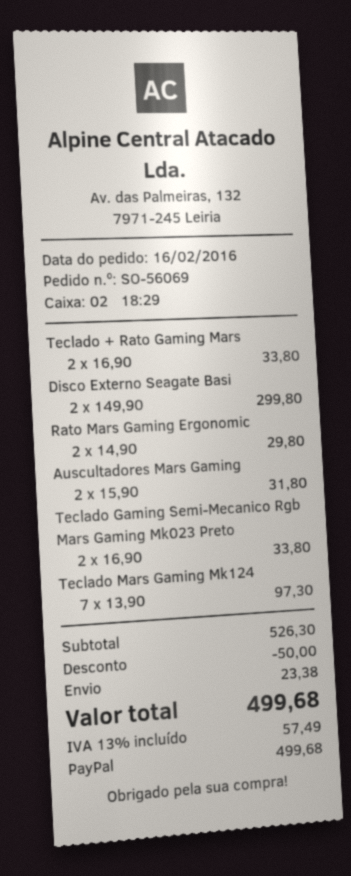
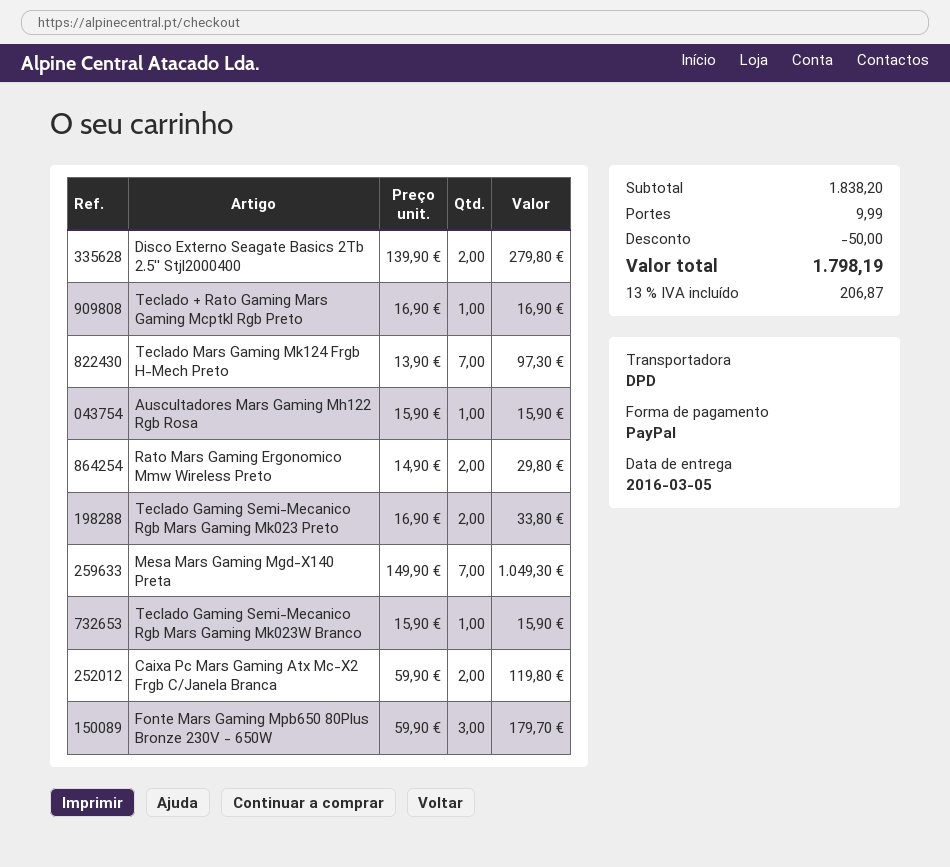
Teclado + Rato Gaming Mars: 2 x 16.90 = 33.80 -> 1 x 16.90 = 16.90
Disco Externo Seagate Basi: 2 x 149.90 = 299.80 -> 2 x 139.90 = 279.80
Auscultadores Mars Gaming: 2 x 15.90 = 31.80 -> 1 x 15.90 = 15.90
Mesa Mars Gaming Mgd-X140 Preta: none -> 7 x 149.90 = 1049.30
Teclado Gaming Semi-Mecanico Rgb Mars Gaming Mk023W Branco: none -> 1 x 15.90 = 15.90
Caixa Pc Mars Gaming Atx Mc-X2 Frgb C/Janela Branca: none -> 2 x 59.90 = 119.80
Fonte Mars Gaming Mpb650 80Plus Bronze 230V - 650W: none -> 3 x 59.90 = 179.70
subtotal: 526.30 -> 1838.20
shipping: 23.38 -> 9.99
tax: 13% = 57.49 -> 13% = 206.87
total: 499.68 -> 1798.19

